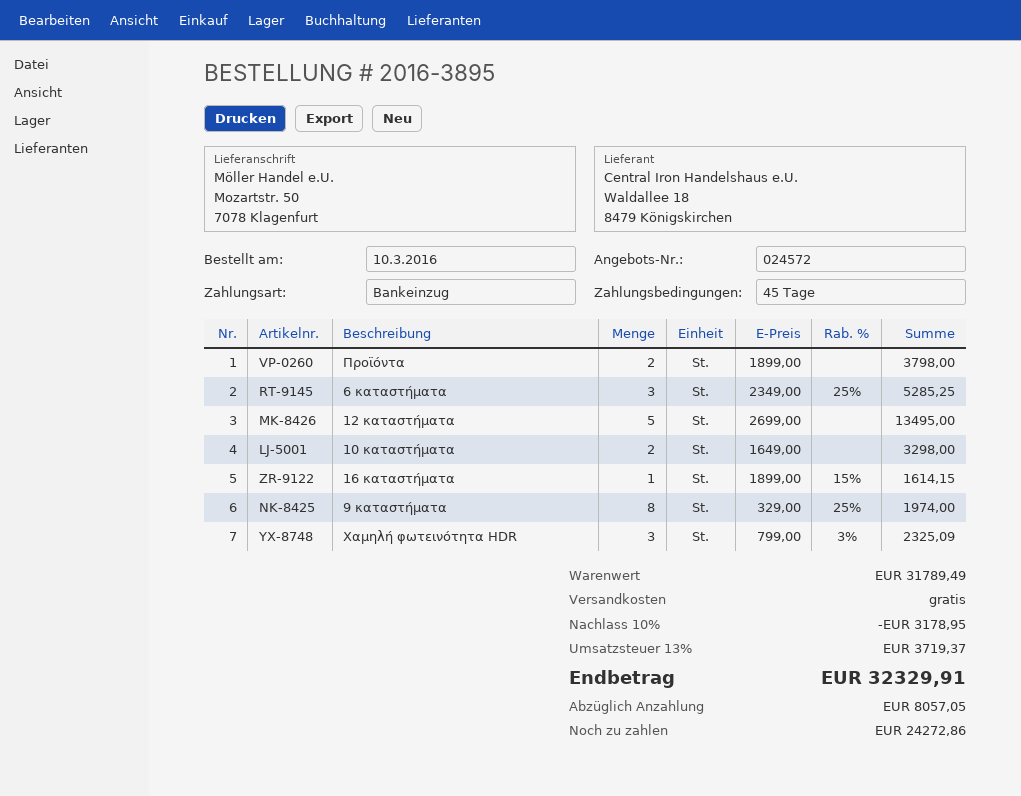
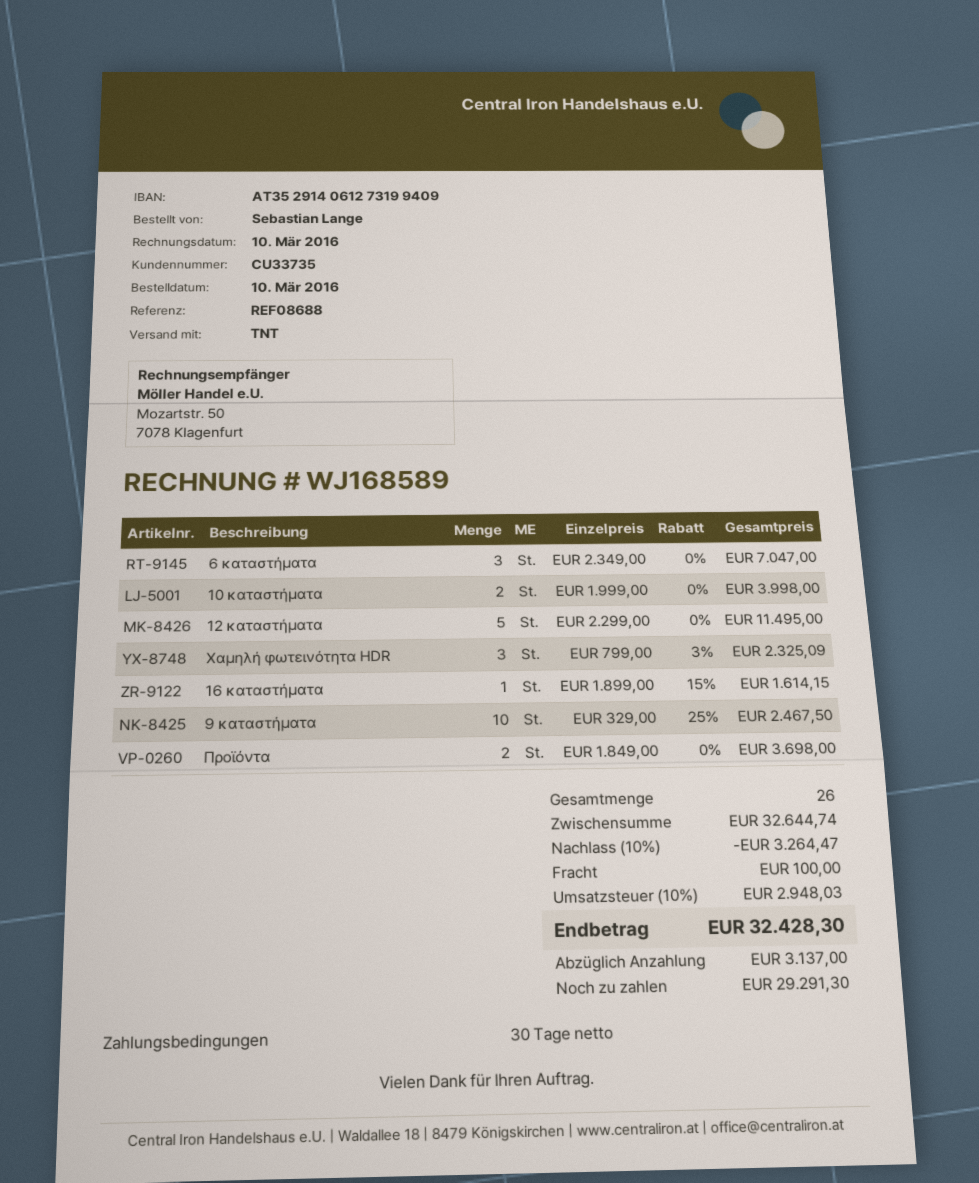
payment terms: 45 days -> 30 days
Προϊόντα: 2 x 1899.00 = 3798.00 -> 2 x 1849.00 = 3698.00
6 καταστήματα: 3 x 2349.00 - 25% = 5285.25 -> 3 x 2349.00 = 7047.00
12 καταστήματα: 5 x 2699.00 = 13495.00 -> 5 x 2299.00 = 11495.00
10 καταστήματα: 2 x 1649.00 = 3298.00 -> 2 x 1999.00 = 3998.00
9 καταστήματα: 8 x 329.00 - 25% = 1974.00 -> 10 x 329.00 - 25% = 2467.50
subtotal: 31789.49 -> 32644.74
discount: 10% = 3178.95 -> 10% = 3264.47
shipping: 0.00 -> 100.00
tax: 13% = 3719.37 -> 10% = 2948.03
total: 32329.91 -> 32428.30
deposit: 8057.05 -> 3137.00
balance: 24272.86 -> 29291.30

